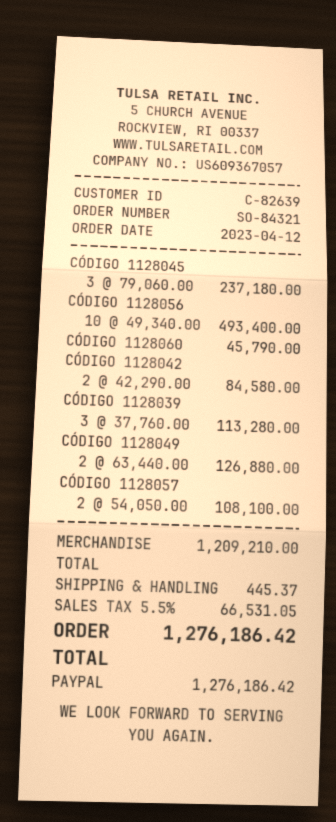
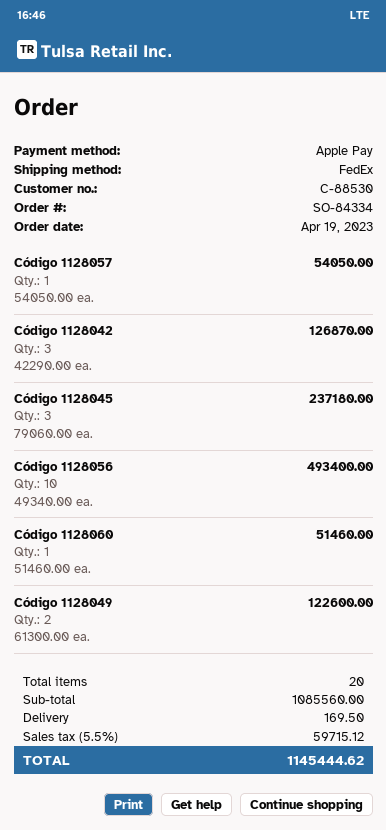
order number: SO-84321 -> SO-84334
order date: 2023-04-12 -> 2023-04-19
customer number: C-82639 -> C-88530
payment method: PayPal -> Apple Pay
CÓDIGO 1128060: 1 x 45790.00 = 45790.00 -> 1 x 51460.00 = 51460.00
CÓDIGO 1128042: 2 x 42290.00 = 84580.00 -> 3 x 42290.00 = 126870.00
CÓDIGO 1128039: 3 x 37760.00 = 113280.00 -> none
CÓDIGO 1128049: 2 x 63440.00 = 126880.00 -> 2 x 61300.00 = 122600.00
CÓDIGO 1128057: 2 x 54050.00 = 108100.00 -> 1 x 54050.00 = 54050.00
subtotal: 1209210.00 -> 1085560.00
shipping: 445.37 -> 169.50
tax: 5.5% = 66531.05 -> 5.5% = 59715.12
total: 1276186.42 -> 1145444.62

